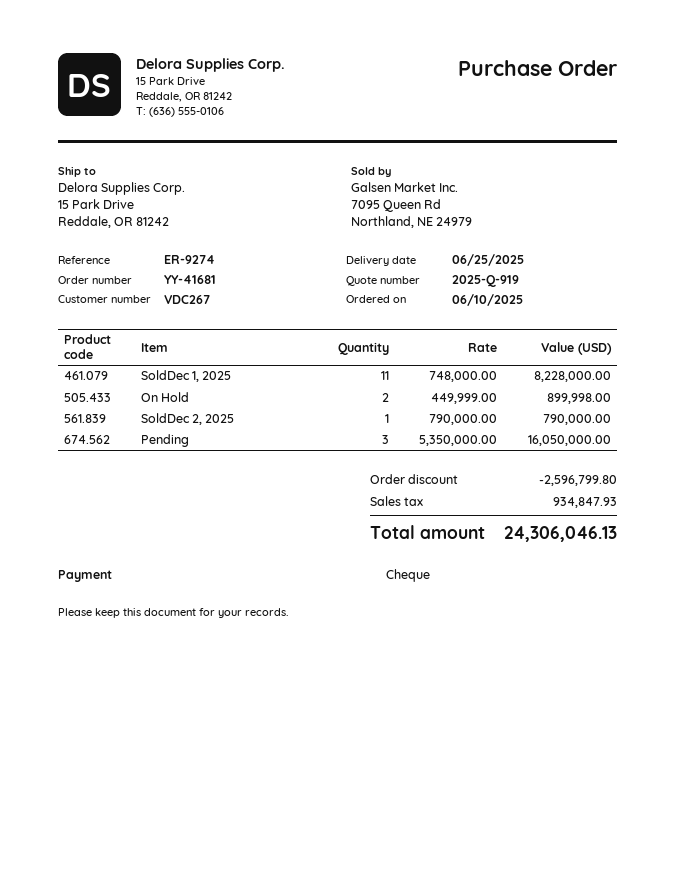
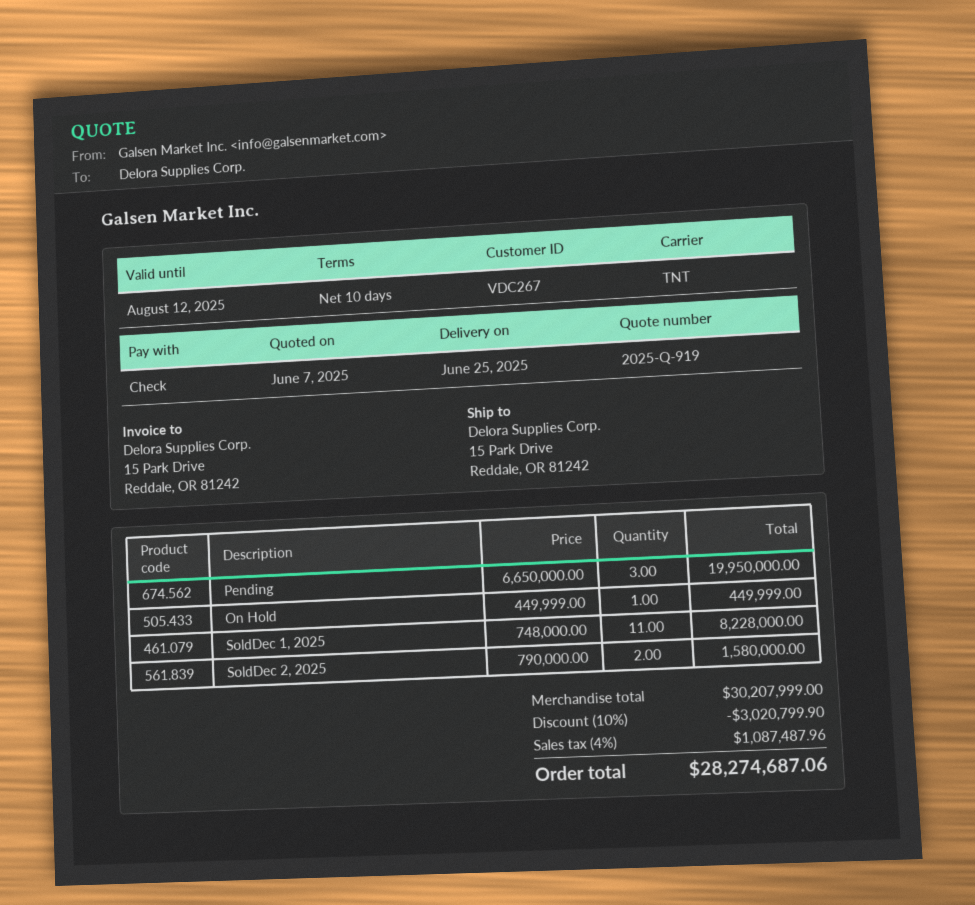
On Hold: 2 x 449999.00 = 899998.00 -> 1 x 449999.00 = 449999.00
SoldDec 2, 2025: 1 x 790000.00 = 790000.00 -> 2 x 790000.00 = 1580000.00
Pending: 3 x 5350000.00 = 16050000.00 -> 3 x 6650000.00 = 19950000.00
discount: 2596799.80 -> 3020799.90
tax: 934847.93 -> 1087487.96
total: 24306046.13 -> 28274687.06

